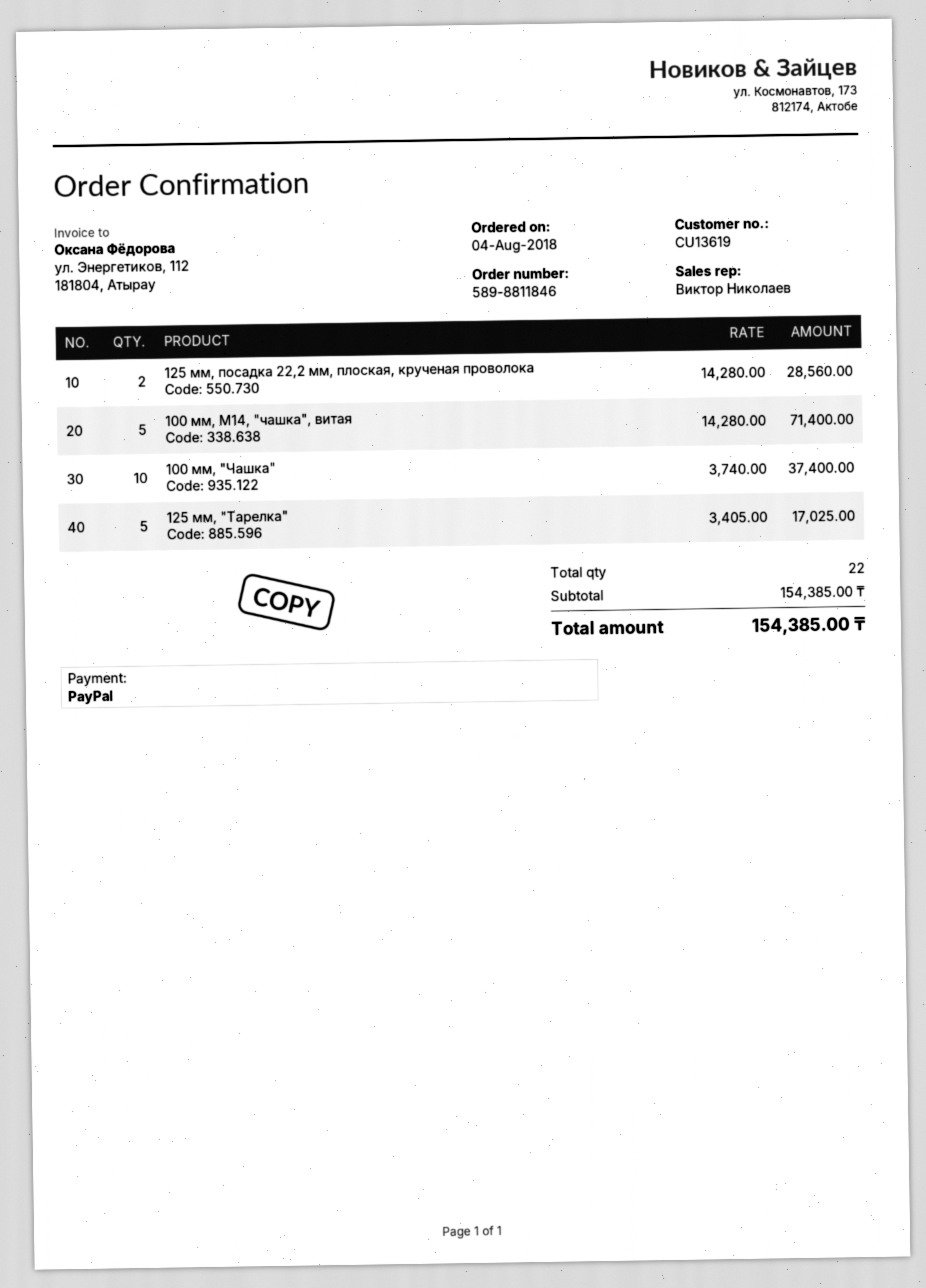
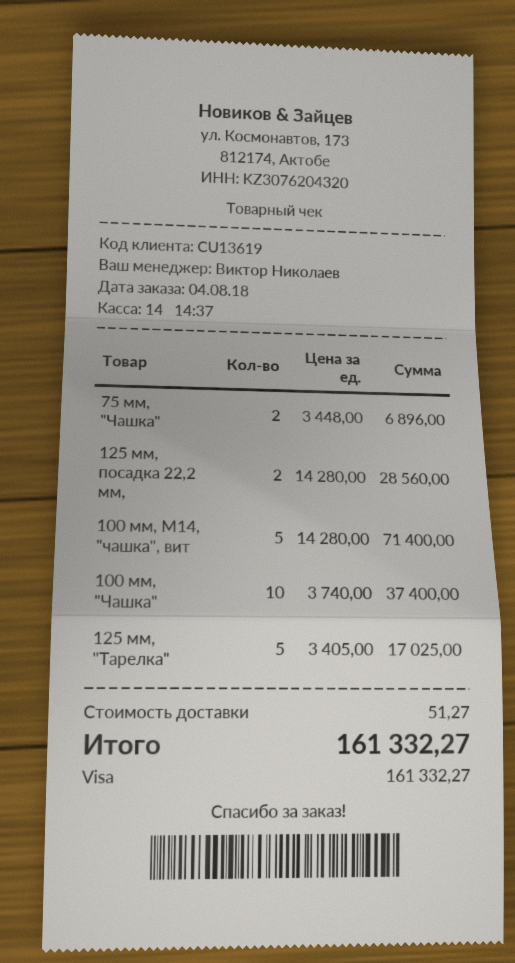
payment method: PayPal -> Visa
75 мм, "Чашка": none -> 2 x 3448.00 = 6896.00
shipping: none -> 51.27
total: 154385.00 -> 161332.27

